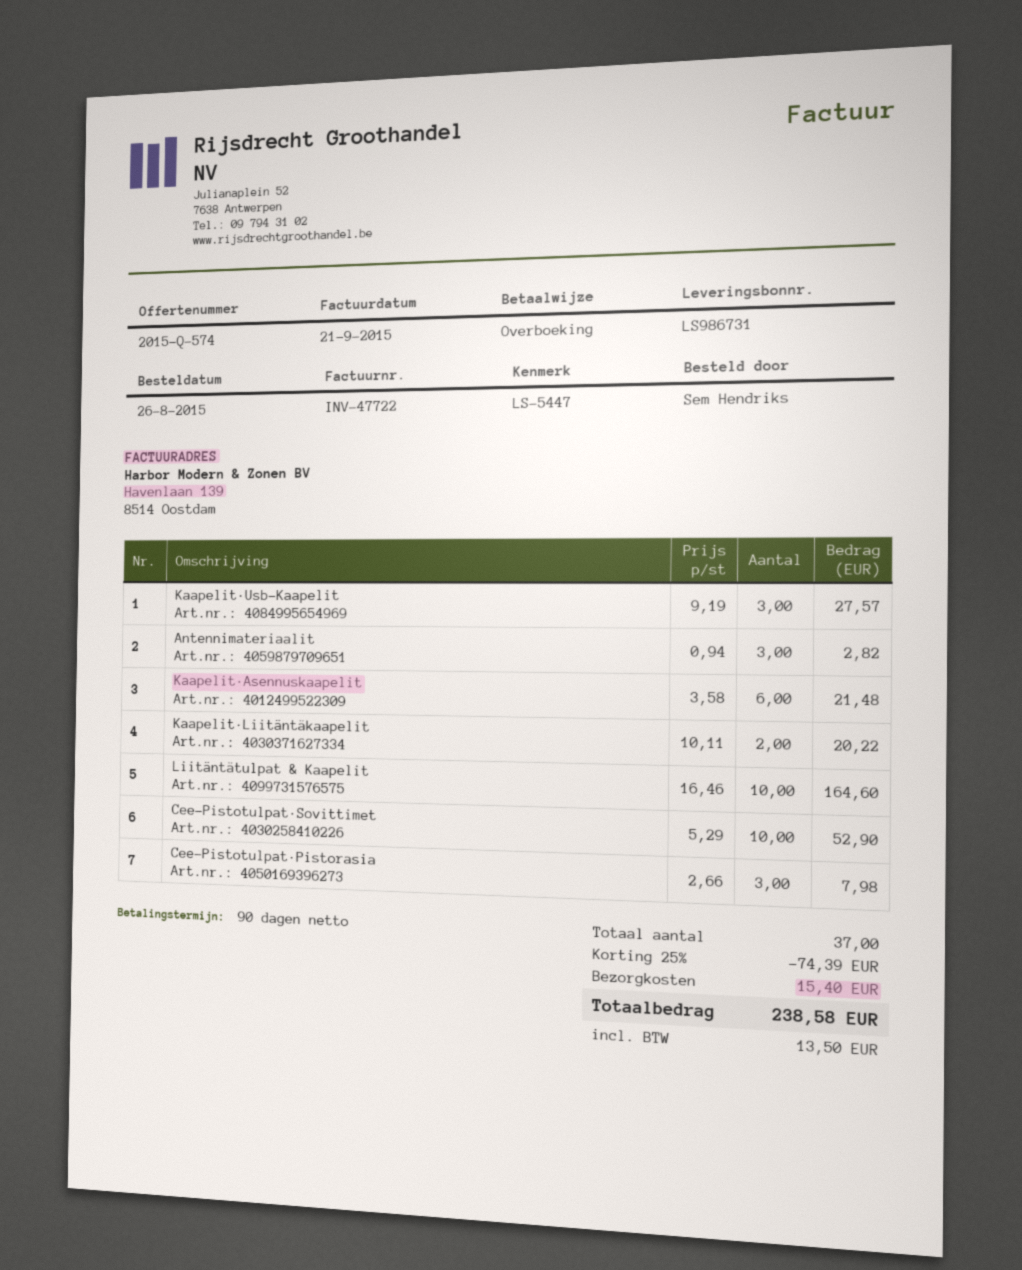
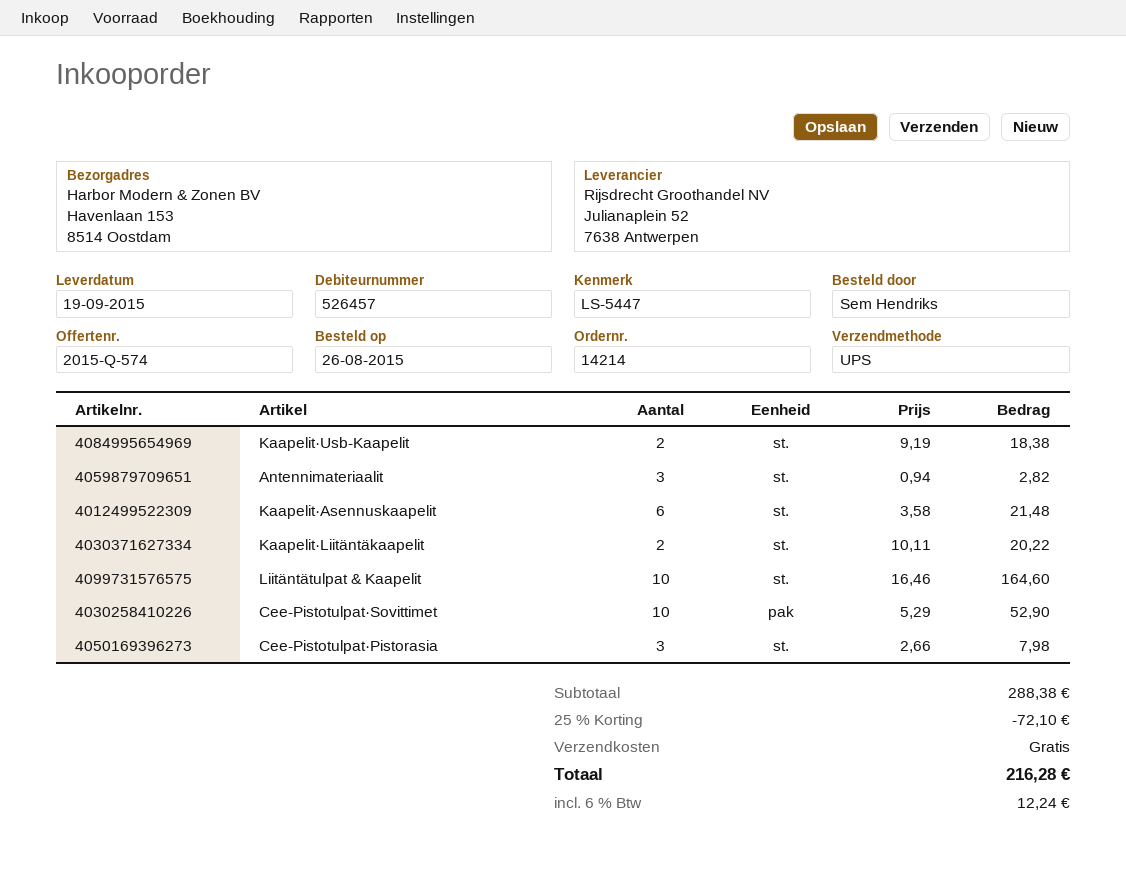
Kaapelit·Usb-Kaapelit: 3 x 9.19 = 27.57 -> 2 x 9.19 = 18.38
discount: 25% = 74.39 -> 25% = 72.10
shipping: 15.40 -> 0.00
tax: 13.50 -> 12.24
total: 238.58 -> 216.28

